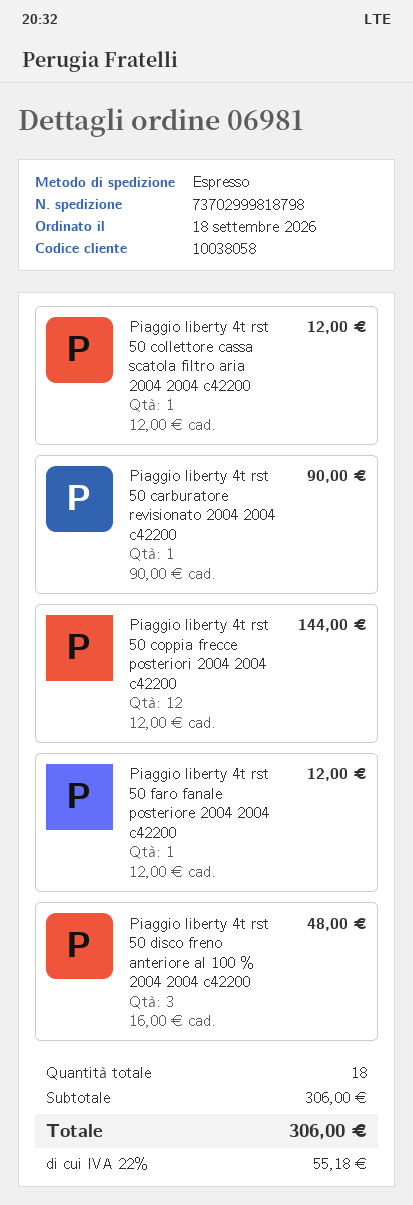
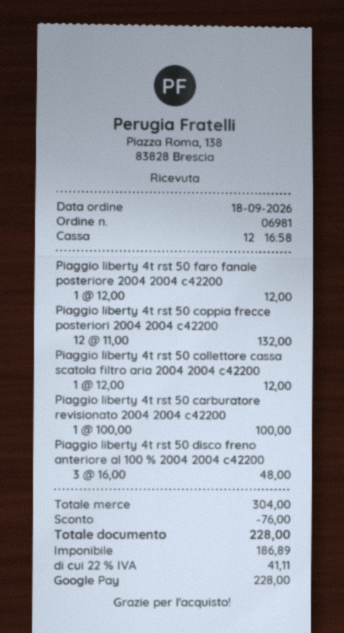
Piaggio liberty 4t rst 50 carburatore revisionato 2004 2004 c42200: 1 x 90.00 = 90.00 -> 1 x 100.00 = 100.00
Piaggio liberty 4t rst 50 coppia frecce posteriori 2004 2004 c42200: 12 x 12.00 = 144.00 -> 12 x 11.00 = 132.00
subtotal: 306.00 -> 304.00
discount: none -> 76.00
tax: 22% = 55.18 -> 22% = 41.11
total: 306.00 -> 228.00

